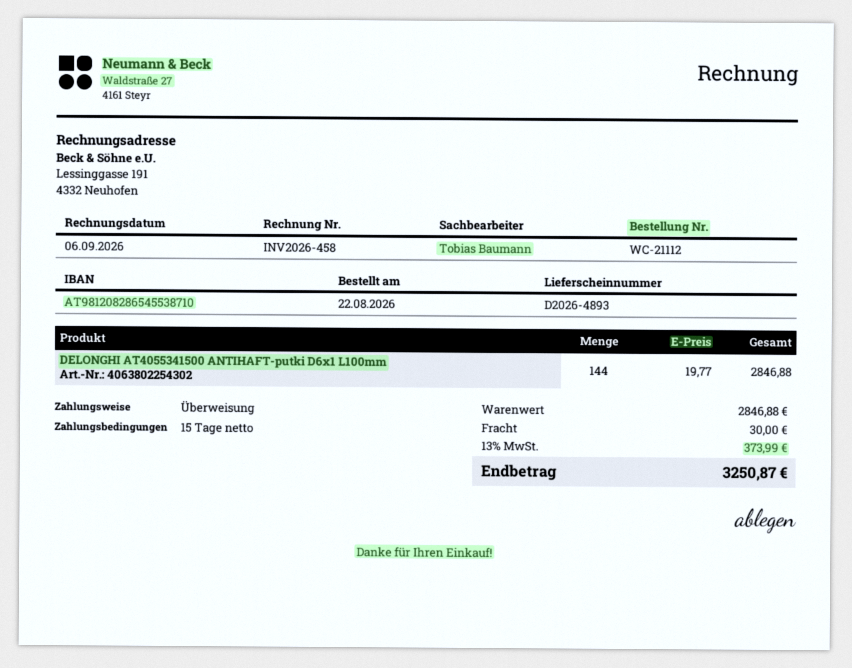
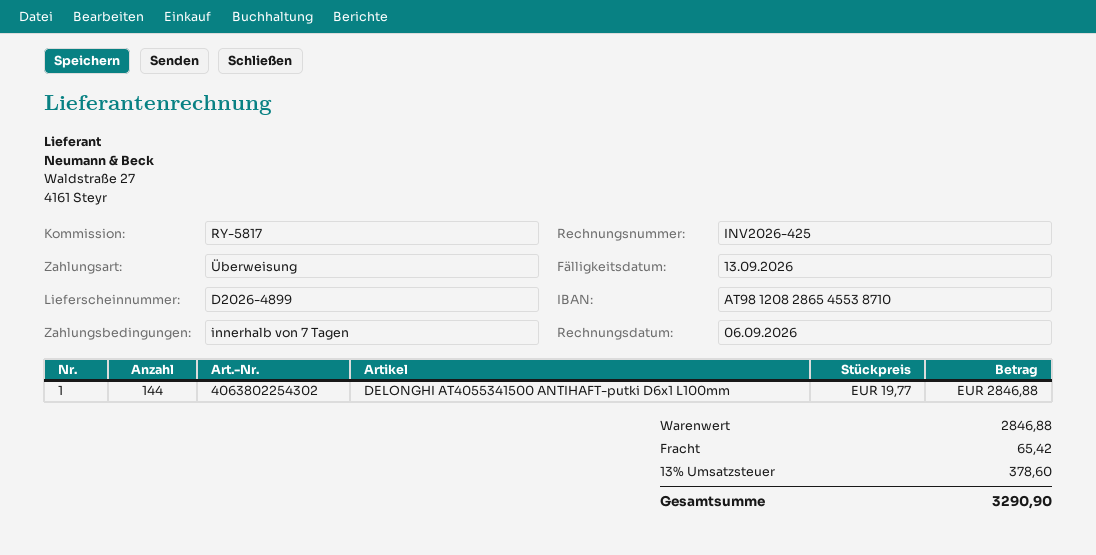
delivery note number: D2026-4893 -> D2026-4899
invoice number: INV2026-458 -> INV2026-425
payment terms: 15 days -> 7 days
shipping: 30.00 -> 65.42
tax: 13% = 373.99 -> 13% = 378.60
total: 3250.87 -> 3290.90

